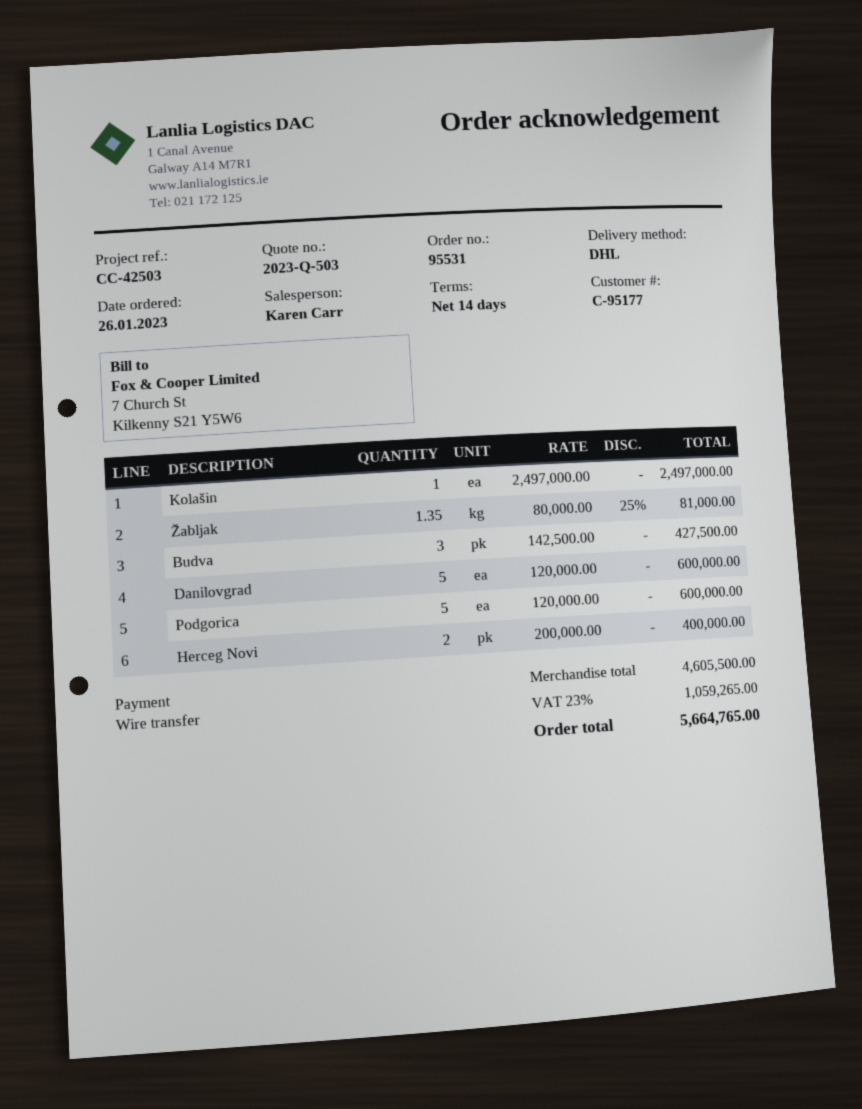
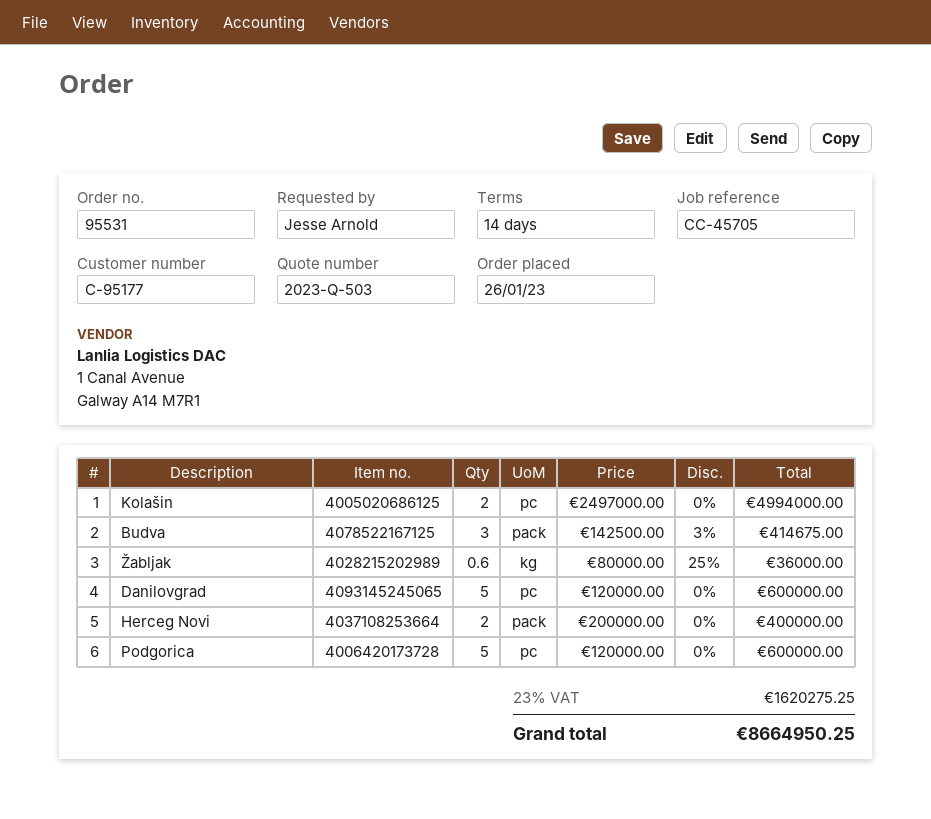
reference: CC-42503 -> CC-45705
Kolašin: 1 x 2497000.00 = 2497000.00 -> 2 x 2497000.00 = 4994000.00
Žabljak: 1.35 x 80000.00 - 25% = 81000.00 -> 0.6 x 80000.00 - 25% = 36000.00
Budva: 3 x 142500.00 = 427500.00 -> 3 x 142500.00 - 3% = 414675.00
tax: 23% = 1059265.00 -> 23% = 1620275.25
total: 5664765.00 -> 8664950.25

